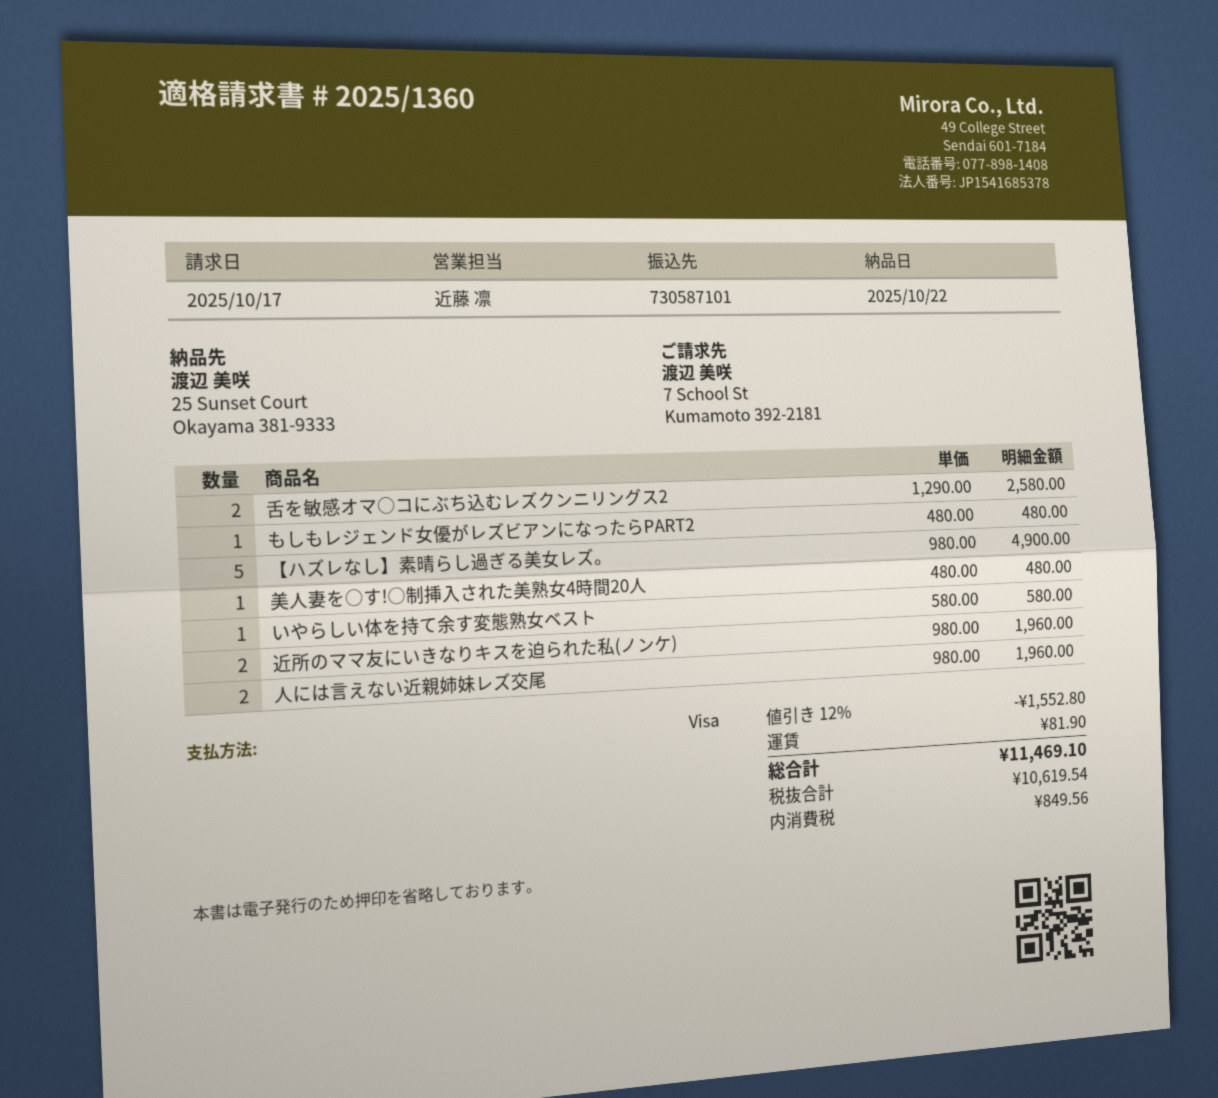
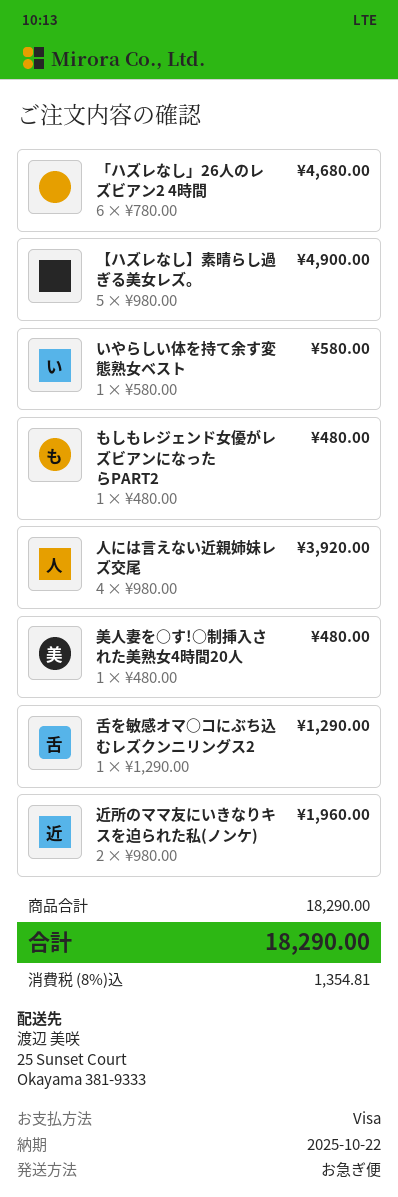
舌を敏感オマ○コにぶち込むレズクンニリングス2: 2 x 1290.00 = 2580.00 -> 1 x 1290.00 = 1290.00
人には言えない近親姉妹レズ交尾: 2 x 980.00 = 1960.00 -> 4 x 980.00 = 3920.00
「ハズレなし」26人のレズビアン2 4時間: none -> 6 x 780.00 = 4680.00
discount: 12% = 1552.80 -> none
shipping: 81.90 -> none
tax: 849.56 -> 1354.81
total: 11469.10 -> 18290.00

